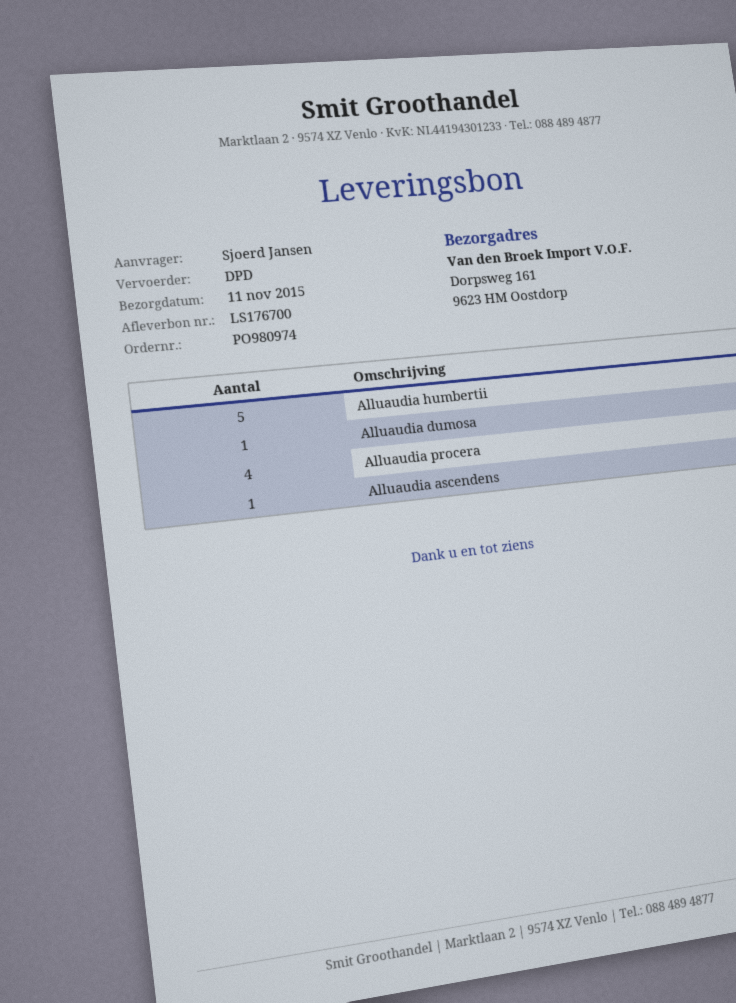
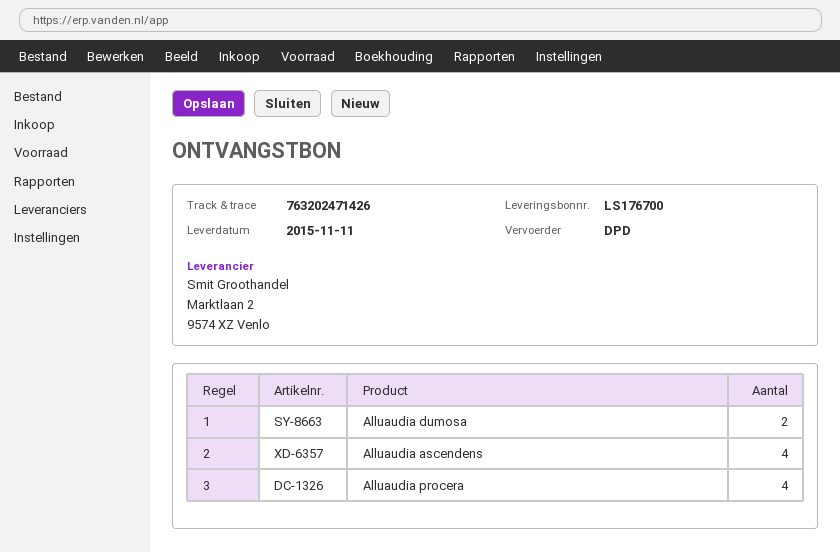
Alluaudia humbertii: 5 -> none
Alluaudia dumosa: 1 -> 2
Alluaudia ascendens: 1 -> 4

